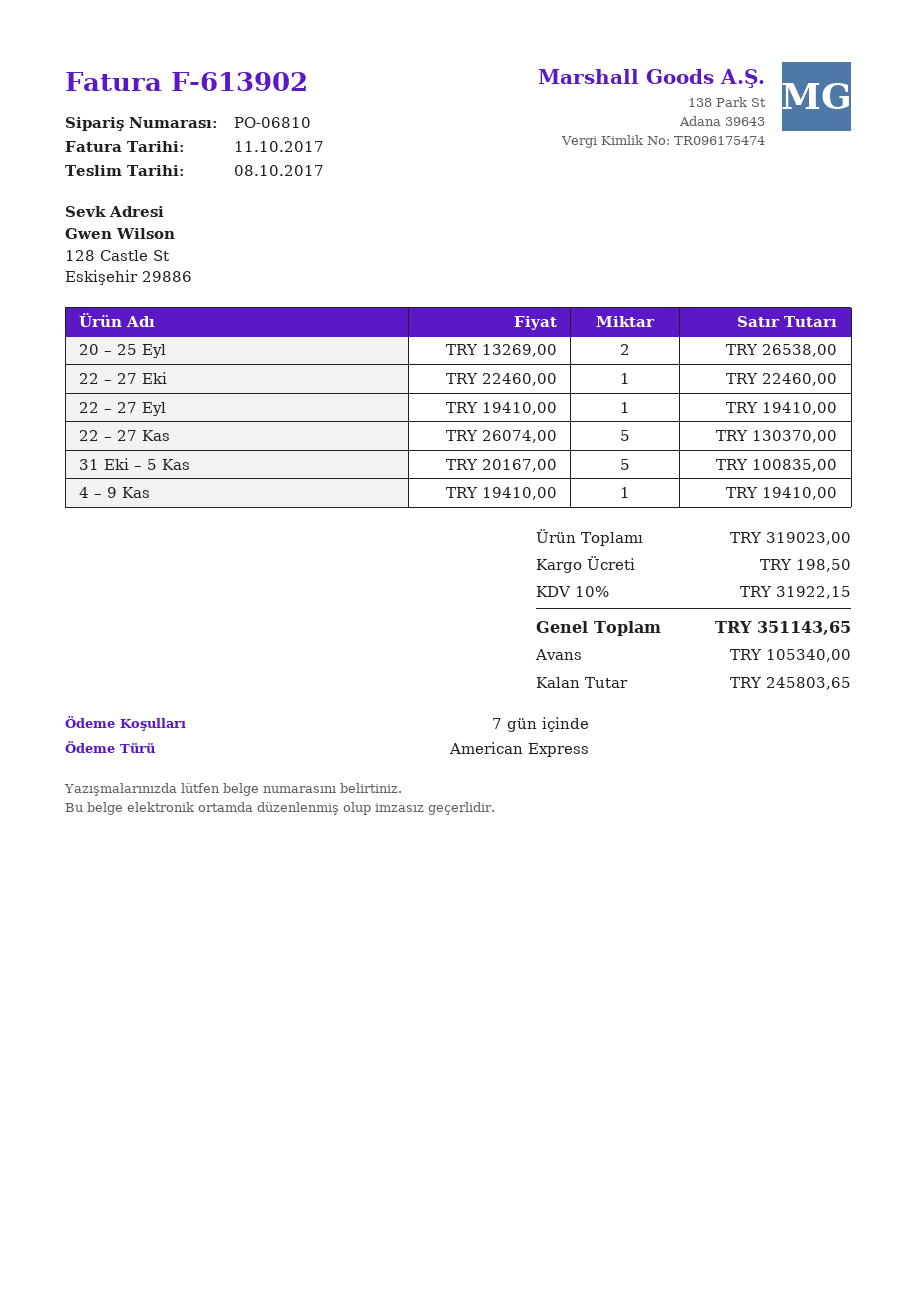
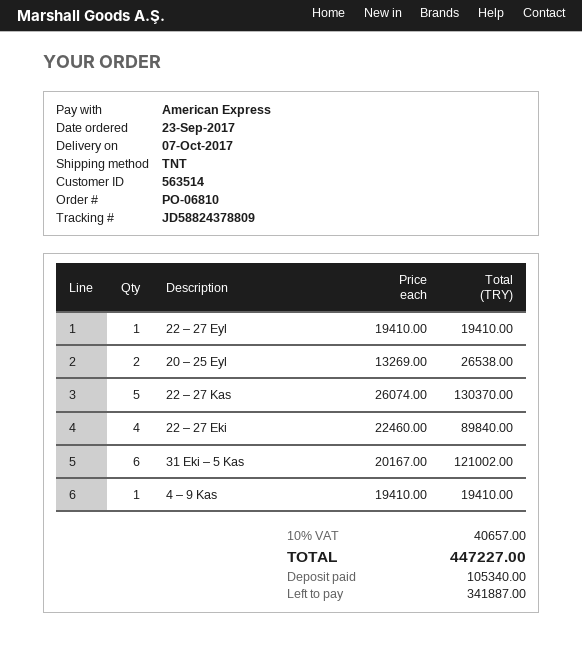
delivery date: 2017-10-08 -> 2017-10-07
22 – 27 Eki: 1 x 22460.00 = 22460.00 -> 4 x 22460.00 = 89840.00
31 Eki – 5 Kas: 5 x 20167.00 = 100835.00 -> 6 x 20167.00 = 121002.00
shipping: 198.50 -> none
tax: 10% = 31922.15 -> 10% = 40657.00
total: 351143.65 -> 447227.00
balance: 245803.65 -> 341887.00

